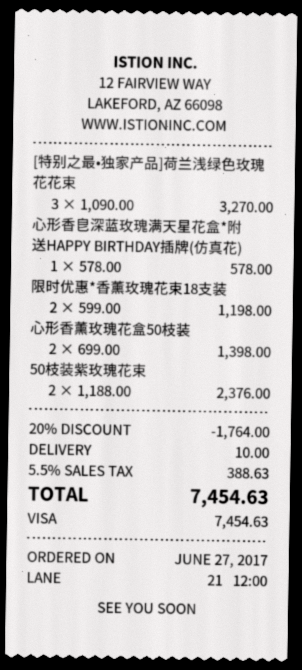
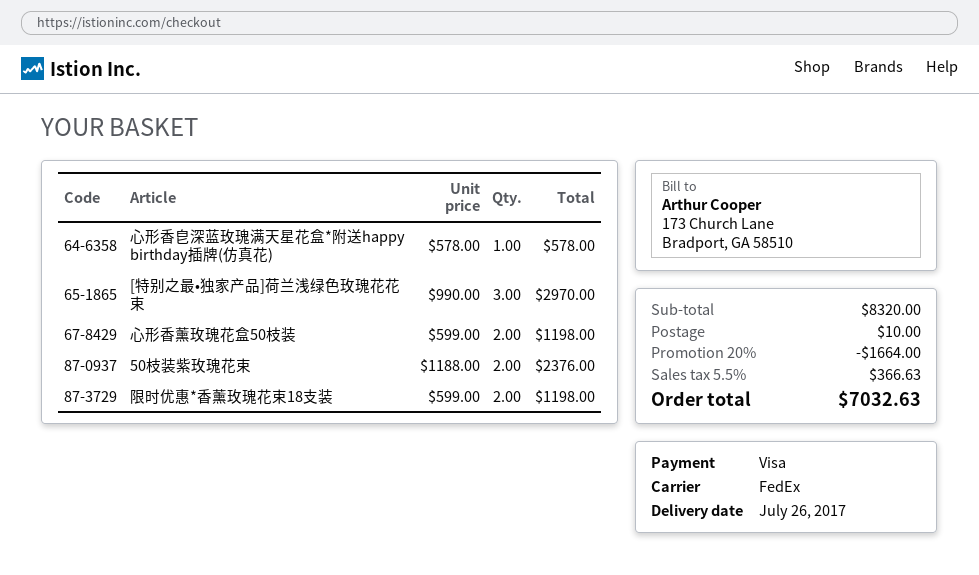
[特别之最•独家产品]荷兰浅绿色玫瑰花花束: 3 x 1090.00 = 3270.00 -> 3 x 990.00 = 2970.00
心形香薰玫瑰花盒50枝装: 2 x 699.00 = 1398.00 -> 2 x 599.00 = 1198.00
discount: 20% = 1764.00 -> 20% = 1664.00
tax: 5.5% = 388.63 -> 5.5% = 366.63
total: 7454.63 -> 7032.63

